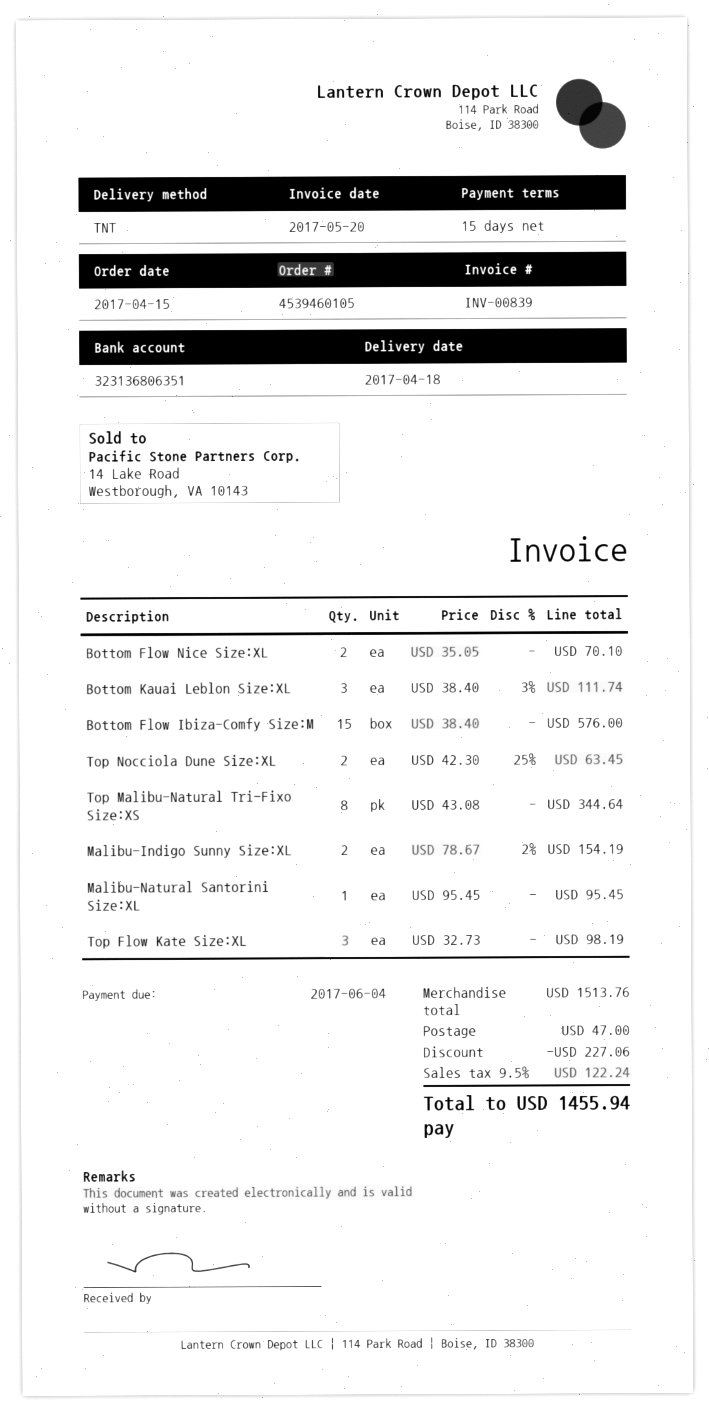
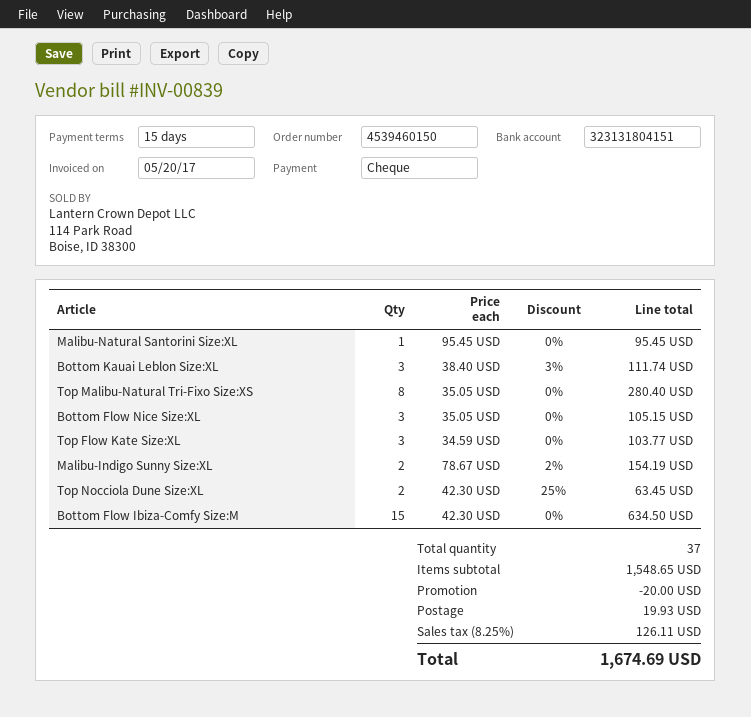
order number: 4539460105 -> 4539460150
bank account: 323136806351 -> 323131804151
Bottom Flow Nice Size:XL: 2 x 35.05 = 70.10 -> 3 x 35.05 = 105.15
Bottom Flow Ibiza-Comfy Size:M: 15 x 38.40 = 576.00 -> 15 x 42.30 = 634.50
Top Malibu-Natural Tri-Fixo Size:XS: 8 x 43.08 = 344.64 -> 8 x 35.05 = 280.40
Top Flow Kate Size:XL: 3 x 32.73 = 98.19 -> 3 x 34.59 = 103.77
subtotal: 1513.76 -> 1548.65
discount: 227.06 -> 20.00
shipping: 47.00 -> 19.93
tax: 9.5% = 122.24 -> 8.25% = 126.11
total: 1455.94 -> 1674.69

